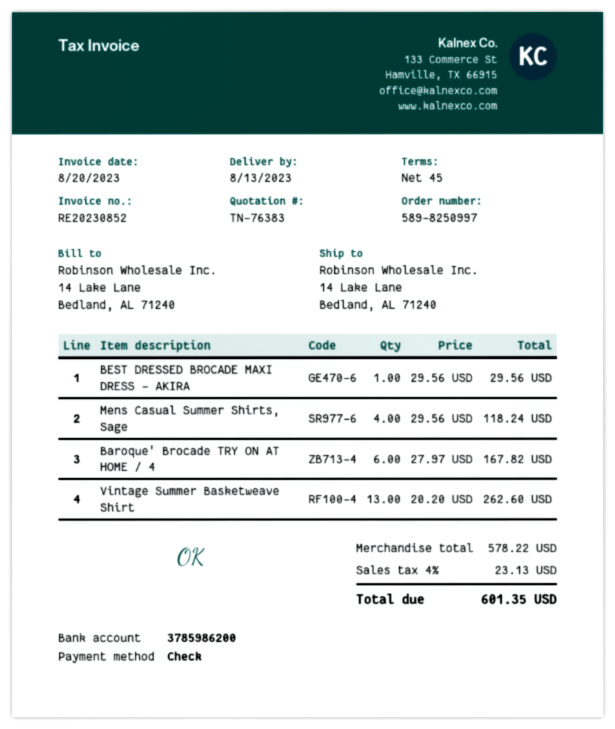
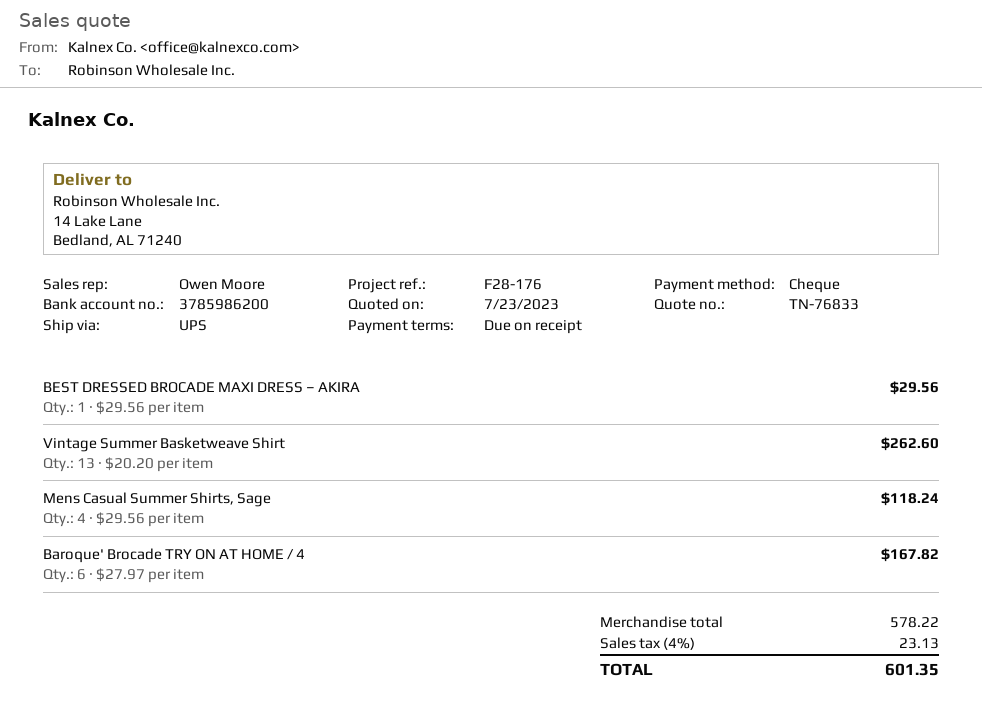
quote number: TN-76383 -> TN-76833
payment terms: 45 days -> on receipt

